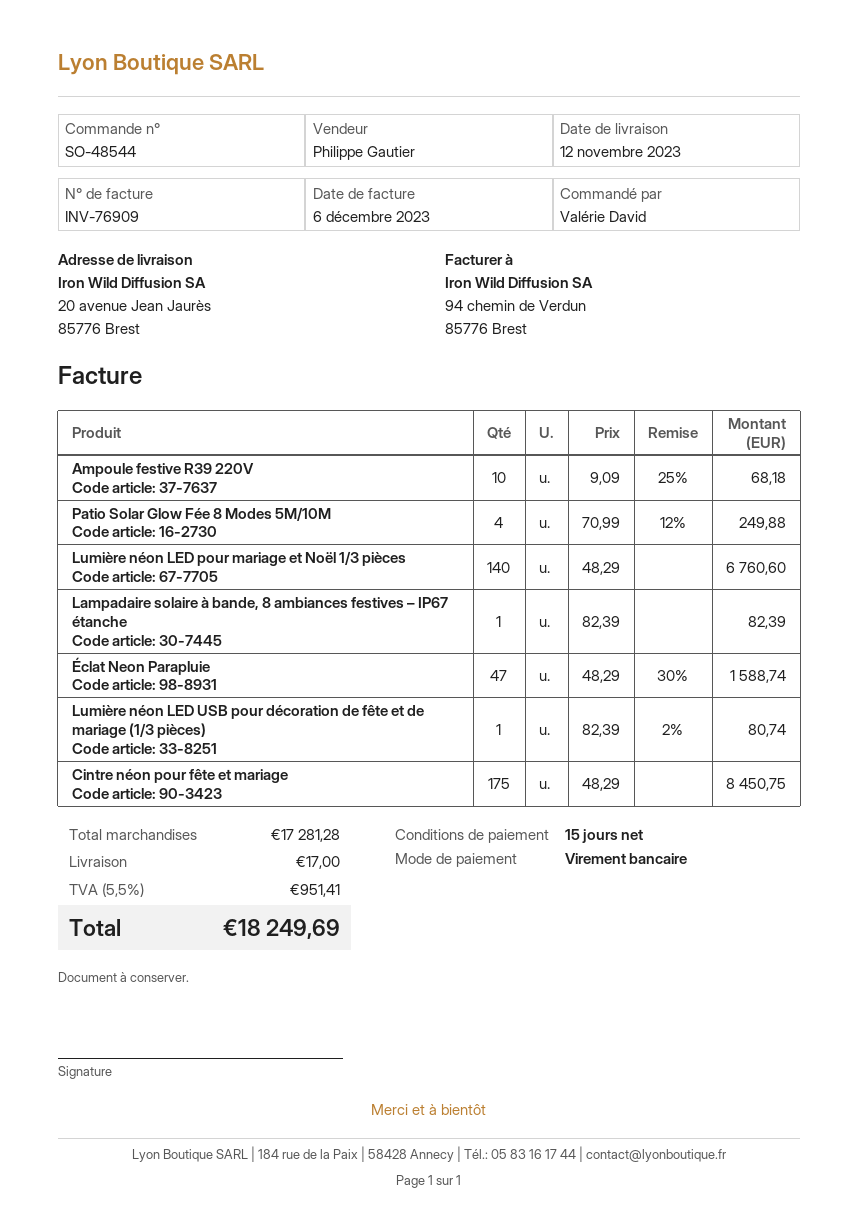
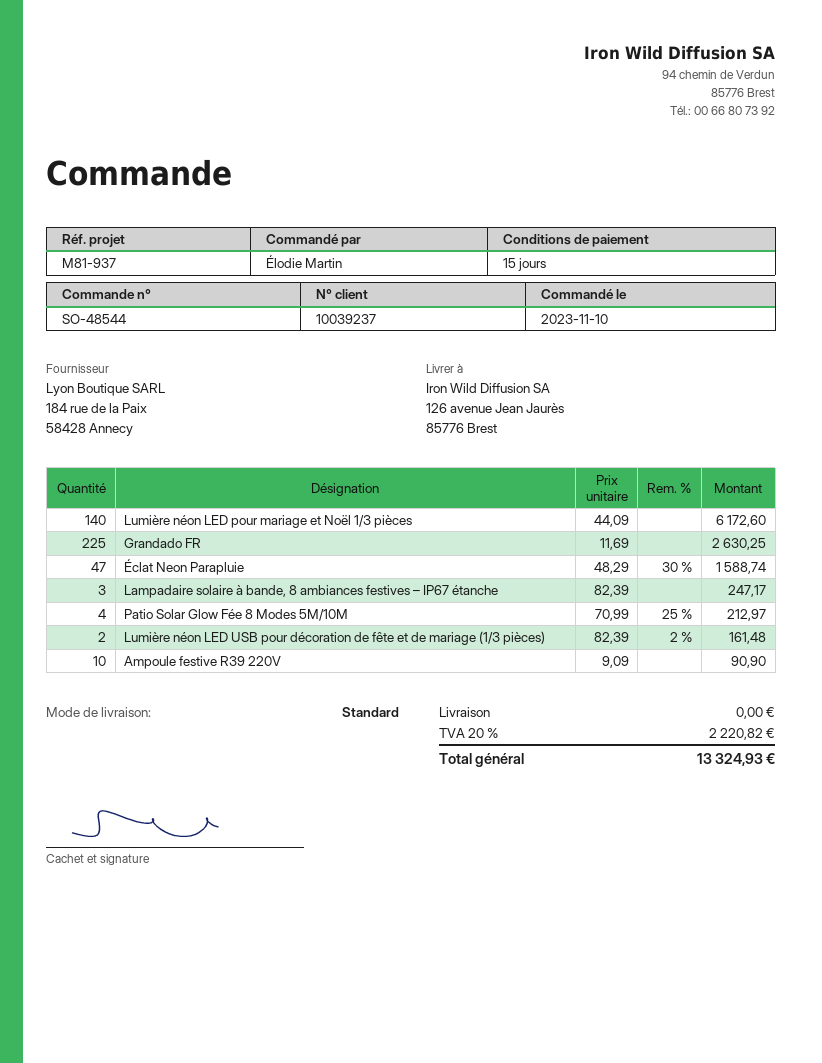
ordered by: Valérie David -> Élodie Martin
ship to: 20 avenue Jean Jaurès, 85776 Brest -> 126 avenue Jean Jaurès, 85776 Brest
Ampoule festive R39 220V: 10 x 9.09 - 25% = 68.18 -> 10 x 9.09 = 90.90
Patio Solar Glow Fée 8 Modes 5M/10M: 4 x 70.99 - 12% = 249.88 -> 4 x 70.99 - 25% = 212.97
Lumière néon LED pour mariage et Noël 1/3 pièces: 140 x 48.29 = 6760.60 -> 140 x 44.09 = 6172.60
Lampadaire solaire à bande, 8 ambiances festives – IP67 étanche: 1 x 82.39 = 82.39 -> 3 x 82.39 = 247.17
Lumière néon LED USB pour décoration de fête et de mariage (1/3 pièces): 1 x 82.39 - 2% = 80.74 -> 2 x 82.39 - 2% = 161.48
Cintre néon pour fête et mariage: 175 x 48.29 = 8450.75 -> none
Grandado FR: none -> 225 x 11.69 = 2630.25
shipping: 17.00 -> 0.00
tax: 5.5% = 951.41 -> 20% = 2220.82
total: 18249.69 -> 13324.93

